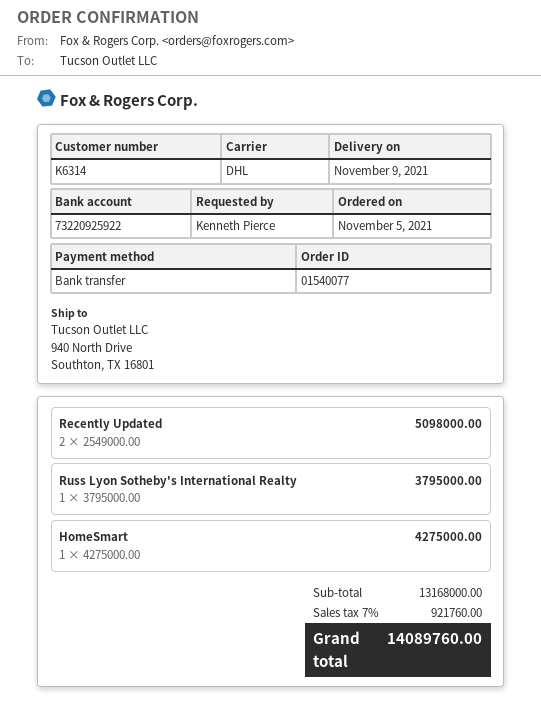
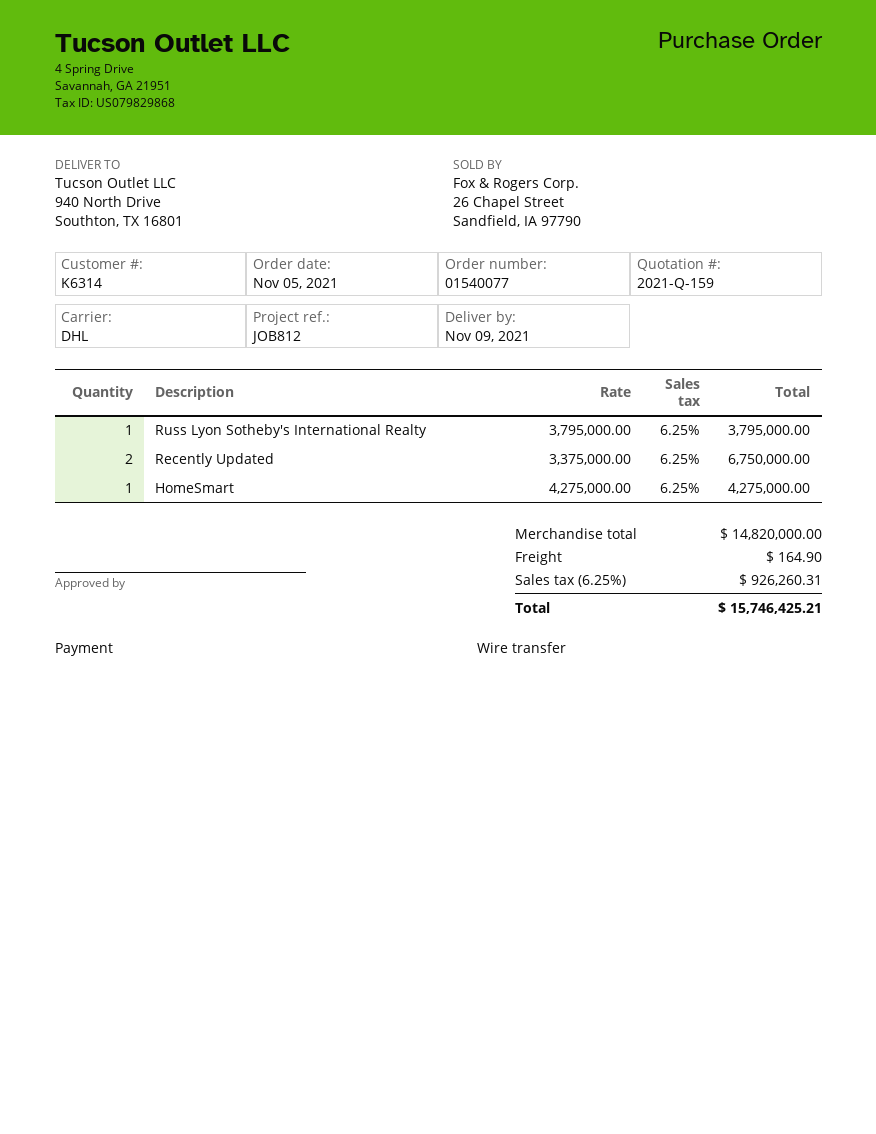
Recently Updated: 2 x 2549000.00 = 5098000.00 -> 2 x 3375000.00 = 6750000.00
subtotal: 13168000.00 -> 14820000.00
shipping: none -> 164.90
tax: 7% = 921760.00 -> 6.25% = 926260.31
total: 14089760.00 -> 15746425.21

